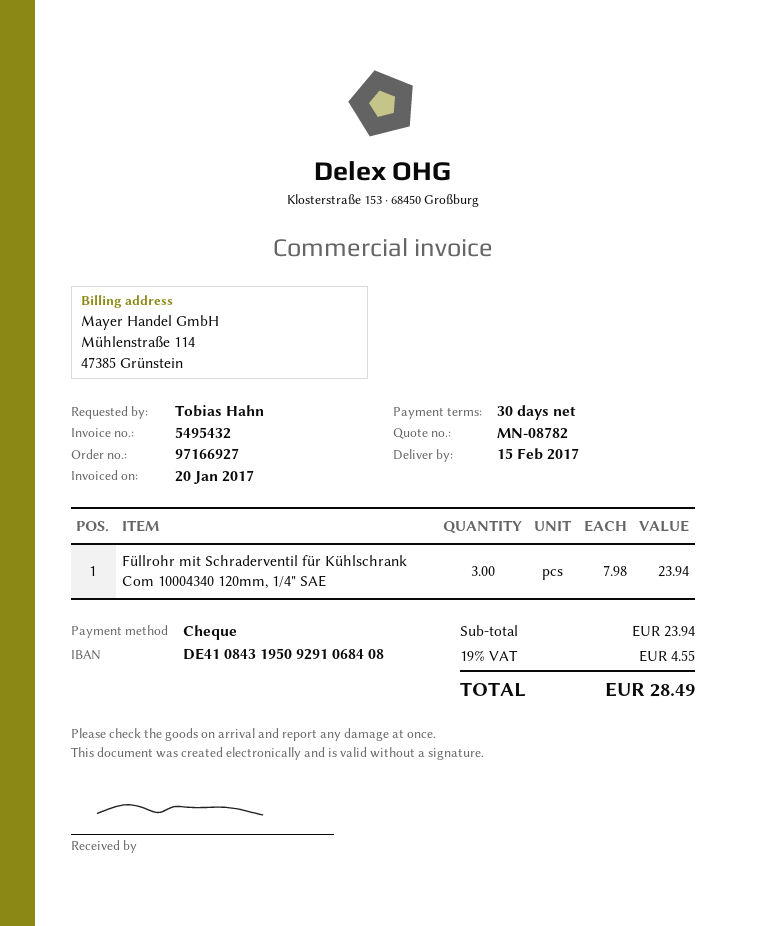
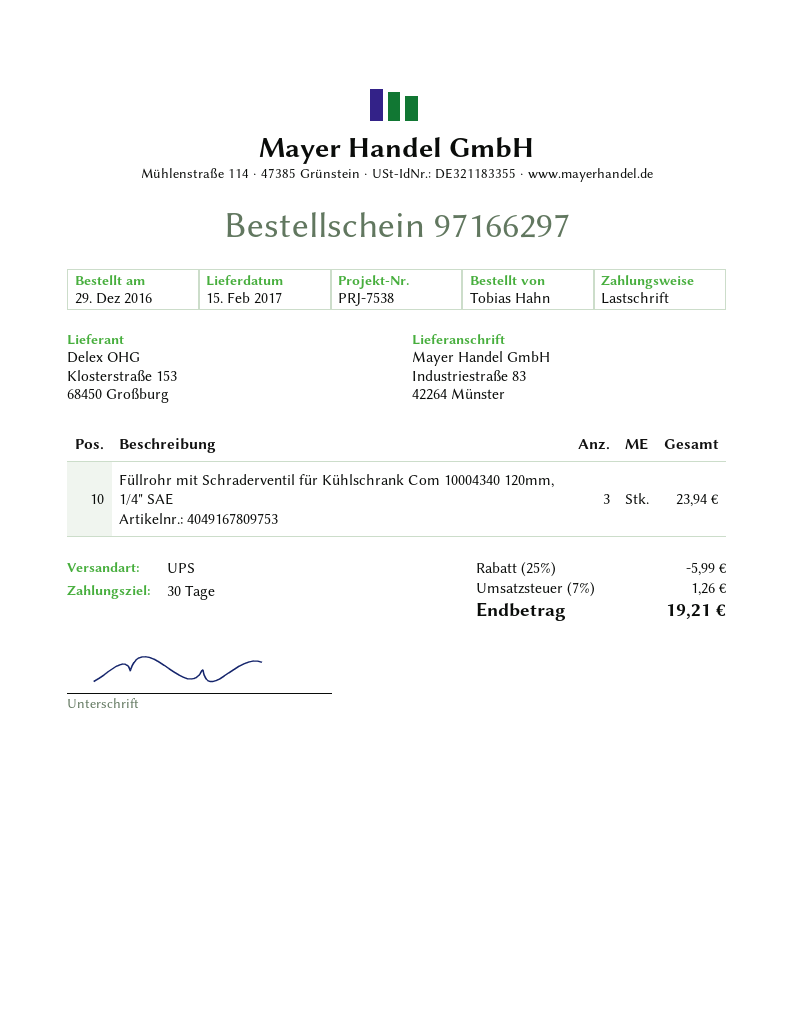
order number: 97166927 -> 97166297
payment method: cheque -> direct debit
discount: none -> 25% = 5.99
tax: 19% = 4.55 -> 7% = 1.26
total: 28.49 -> 19.21

